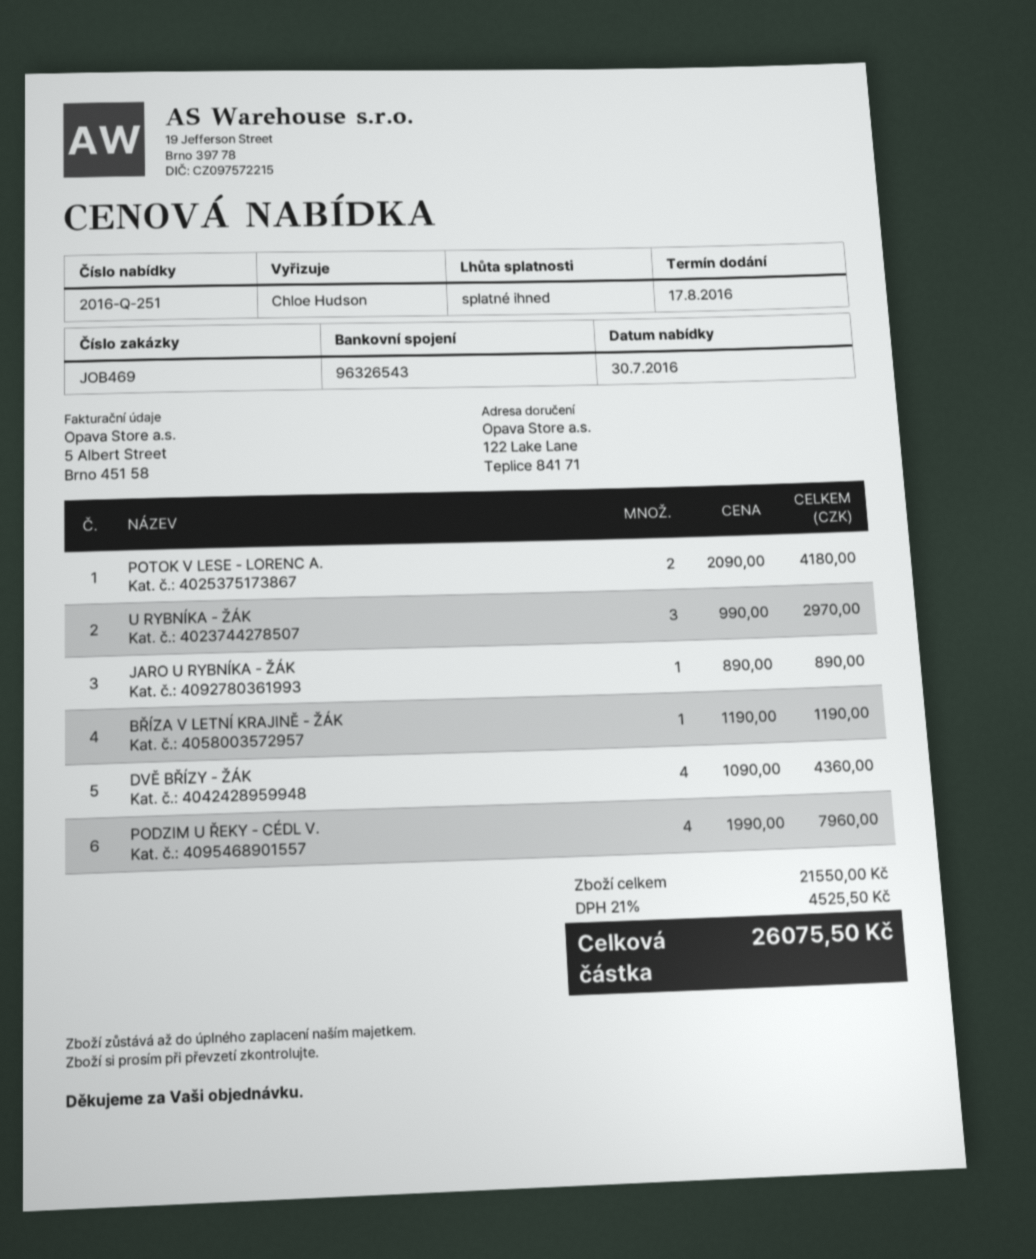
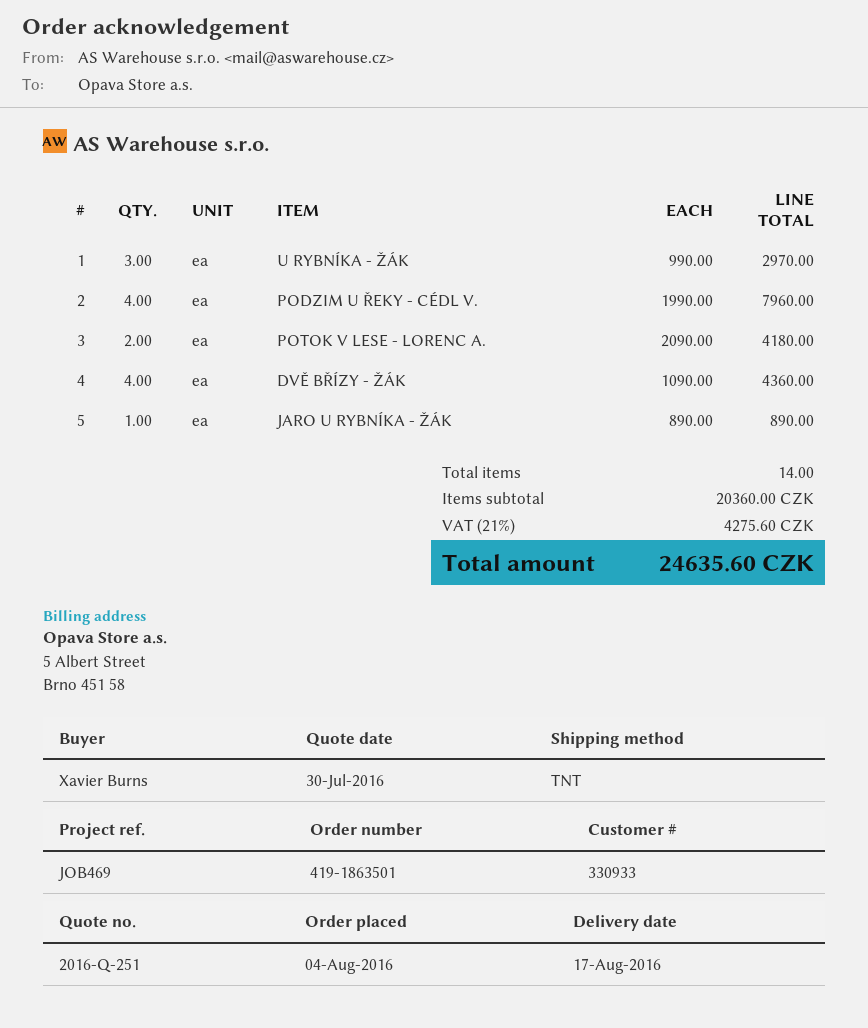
BŘÍZA V LETNÍ KRAJINĚ - ŽÁK: 1 x 1190.00 = 1190.00 -> none
subtotal: 21550.00 -> 20360.00
tax: 21% = 4525.50 -> 21% = 4275.60
total: 26075.50 -> 24635.60

